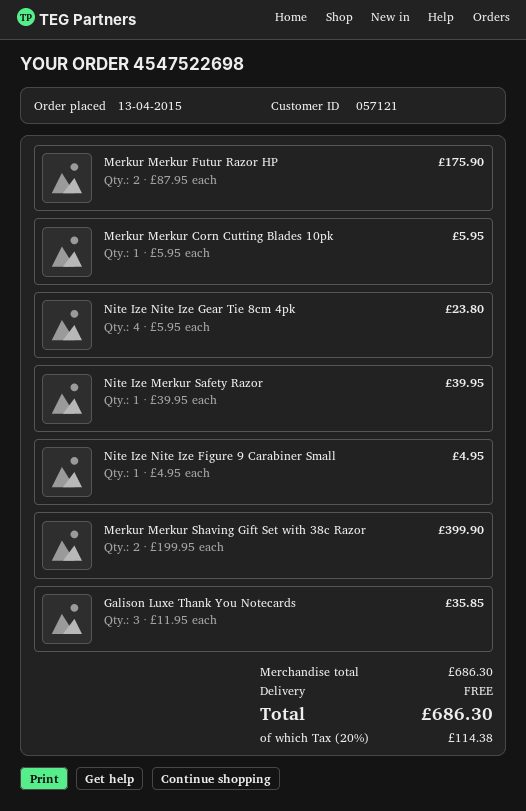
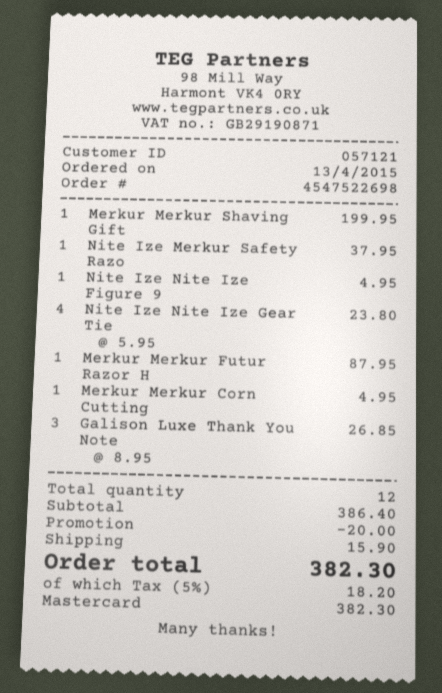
Merkur Merkur Futur Razor HP: 2 x 87.95 = 175.90 -> 1 x 87.95 = 87.95
Merkur Merkur Corn Cutting Blades 10pk: 1 x 5.95 = 5.95 -> 1 x 4.95 = 4.95
Nite Ize Merkur Safety Razor: 1 x 39.95 = 39.95 -> 1 x 37.95 = 37.95
Merkur Merkur Shaving Gift Set with 38c Razor: 2 x 199.95 = 399.90 -> 1 x 199.95 = 199.95
Galison Luxe Thank You Notecards: 3 x 11.95 = 35.85 -> 3 x 8.95 = 26.85
subtotal: 686.30 -> 386.40
discount: none -> 20.00
shipping: 0.00 -> 15.90
tax: 20% = 114.38 -> 5% = 18.20
total: 686.30 -> 382.30

